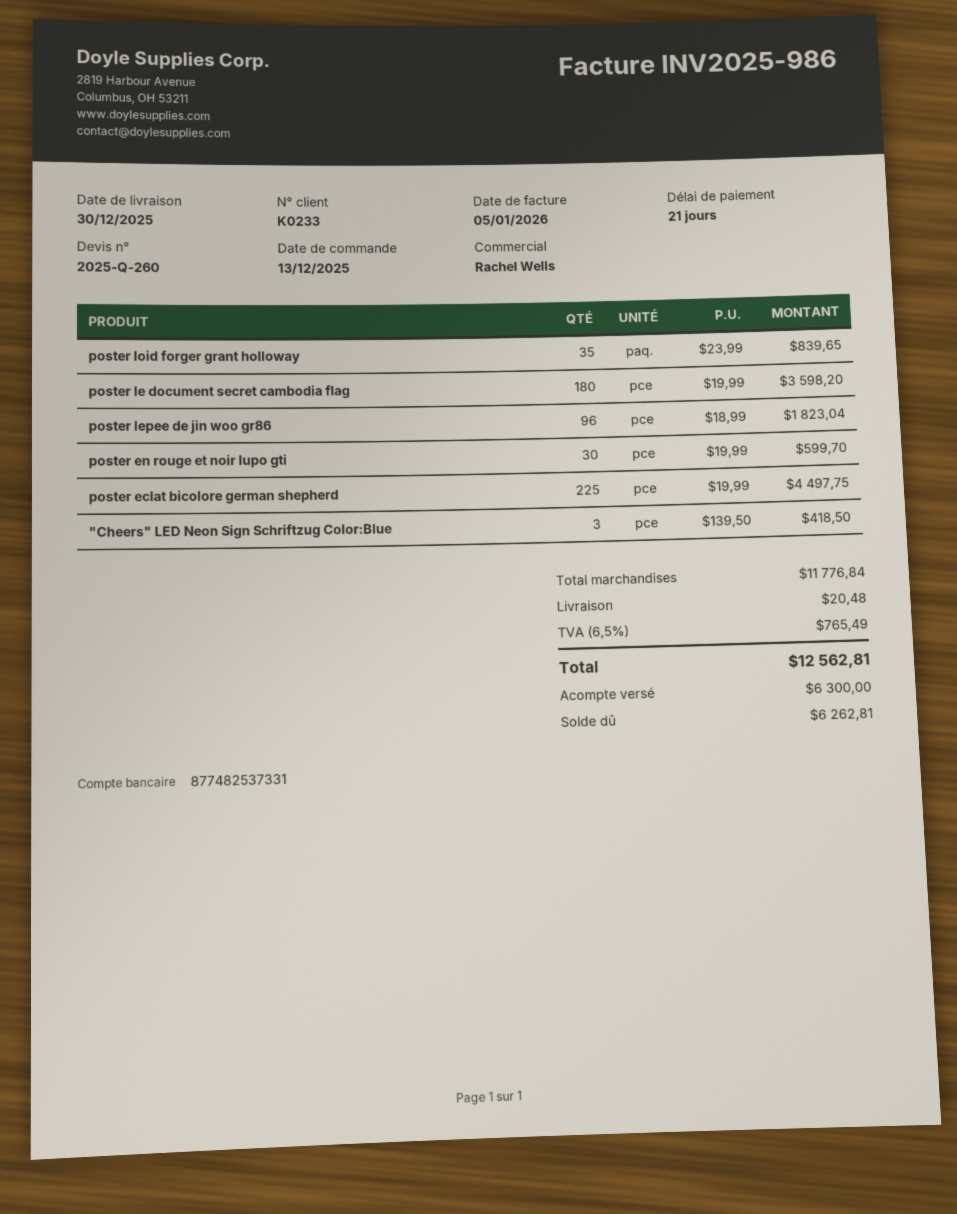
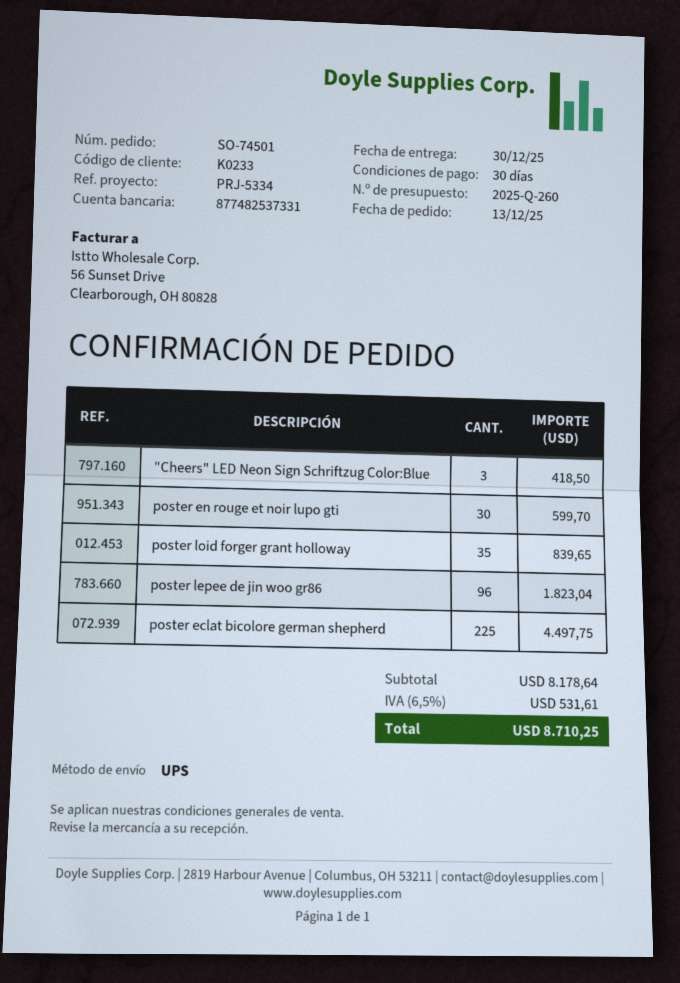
payment terms: 21 days -> 30 days
poster le document secret cambodia flag: 180 for 3598.20 -> none
subtotal: 11776.84 -> 8178.64
shipping: 20.48 -> none
tax: 6.5% = 765.49 -> 6.5% = 531.61
total: 12562.81 -> 8710.25

